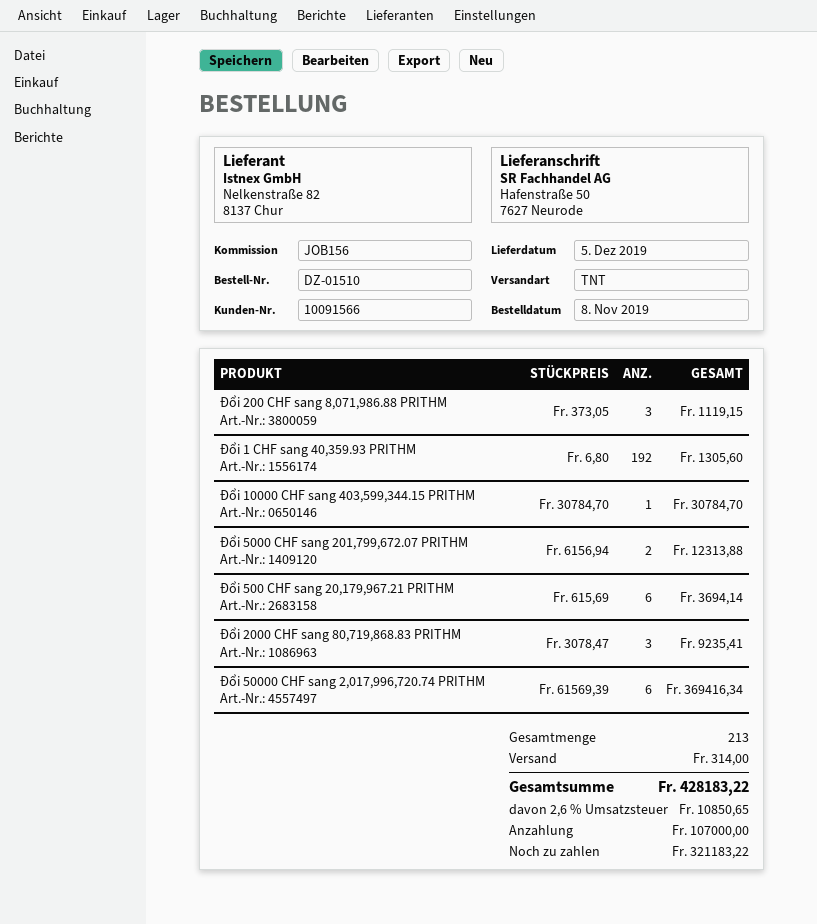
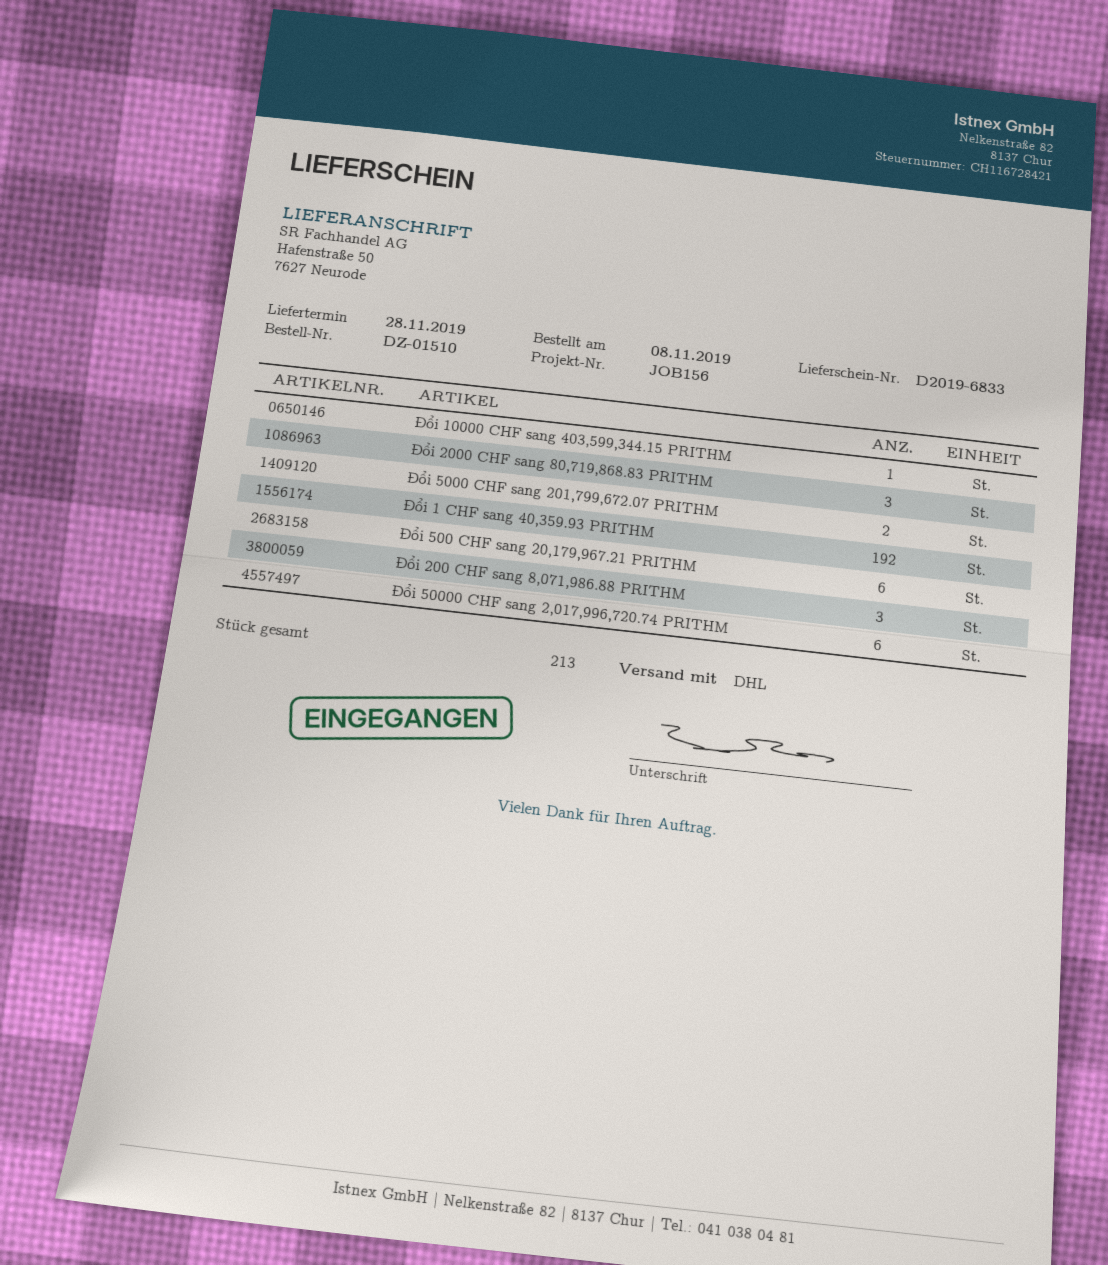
delivery date: 2019-12-05 -> 2019-11-28
shipping method: TNT -> DHL

